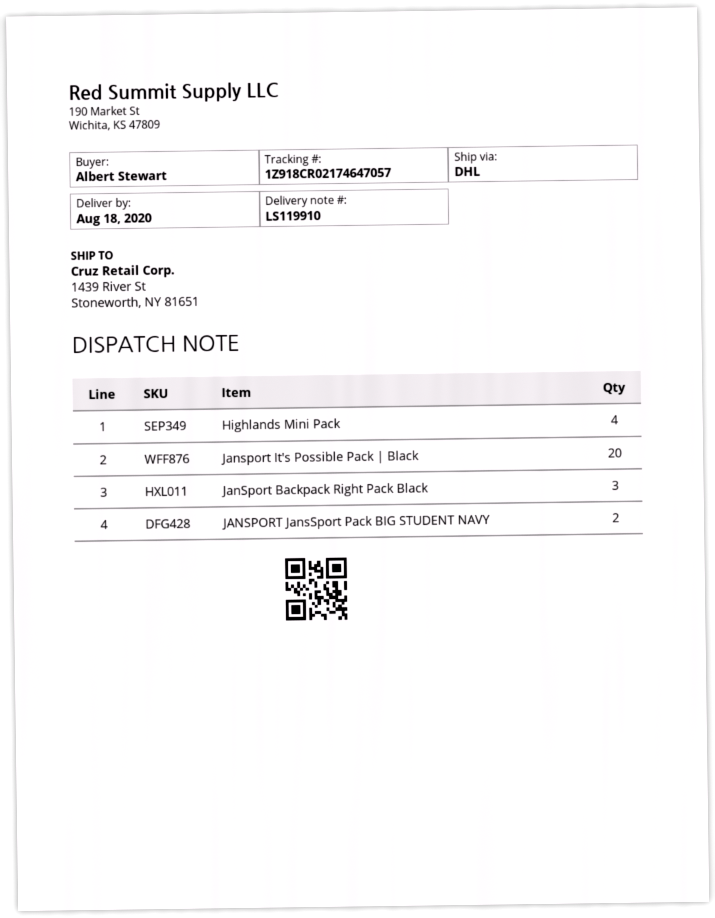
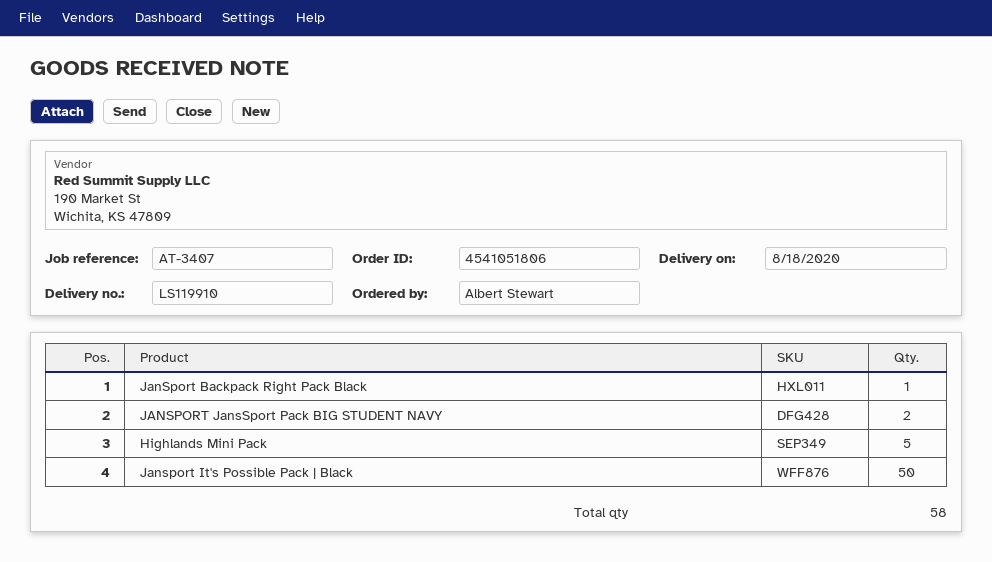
Highlands Mini Pack: 4 -> 5
Jansport It's Possible Pack | Black: 20 -> 50
JanSport Backpack Right Pack Black: 3 -> 1

